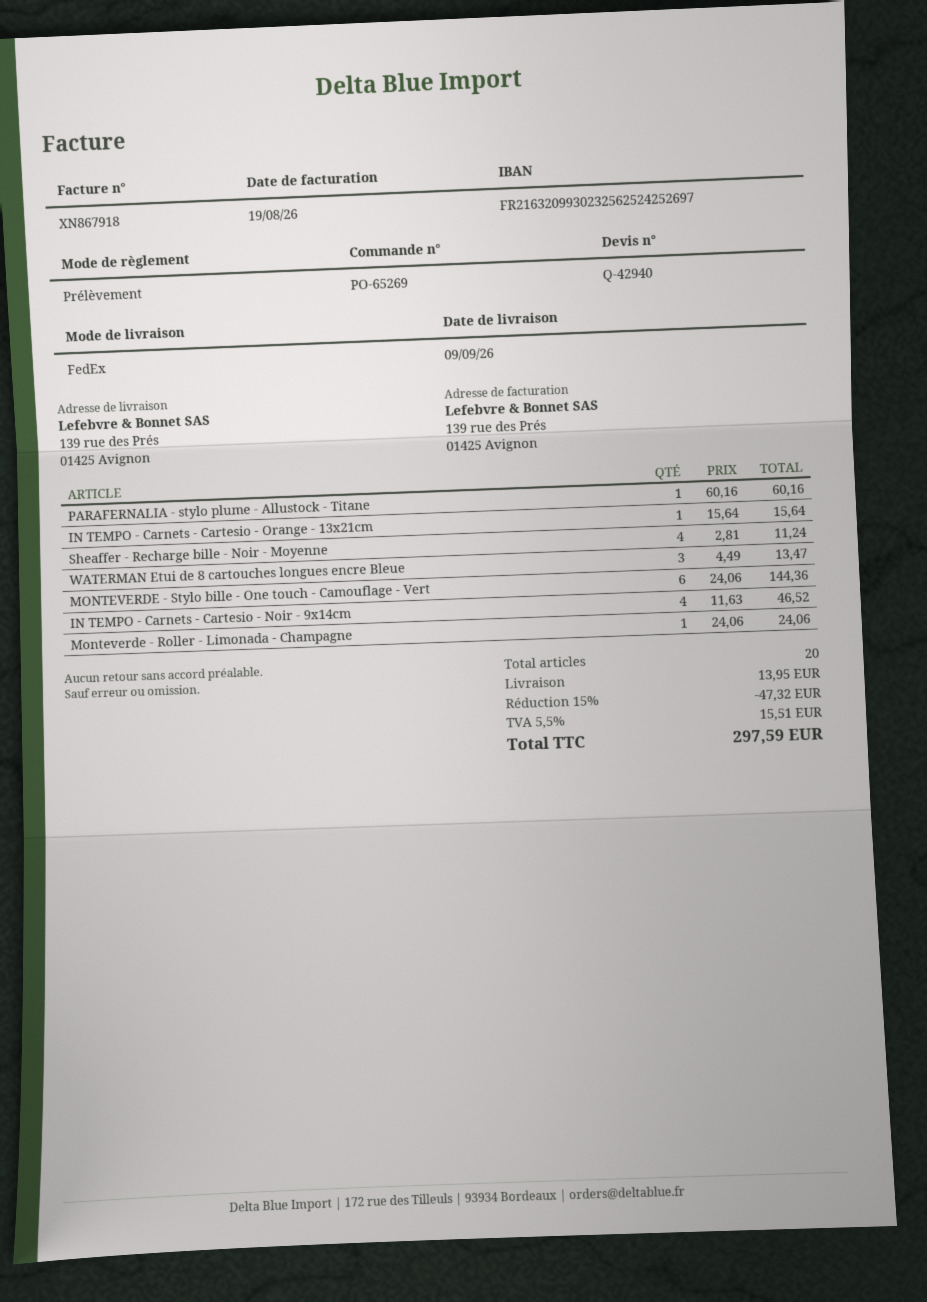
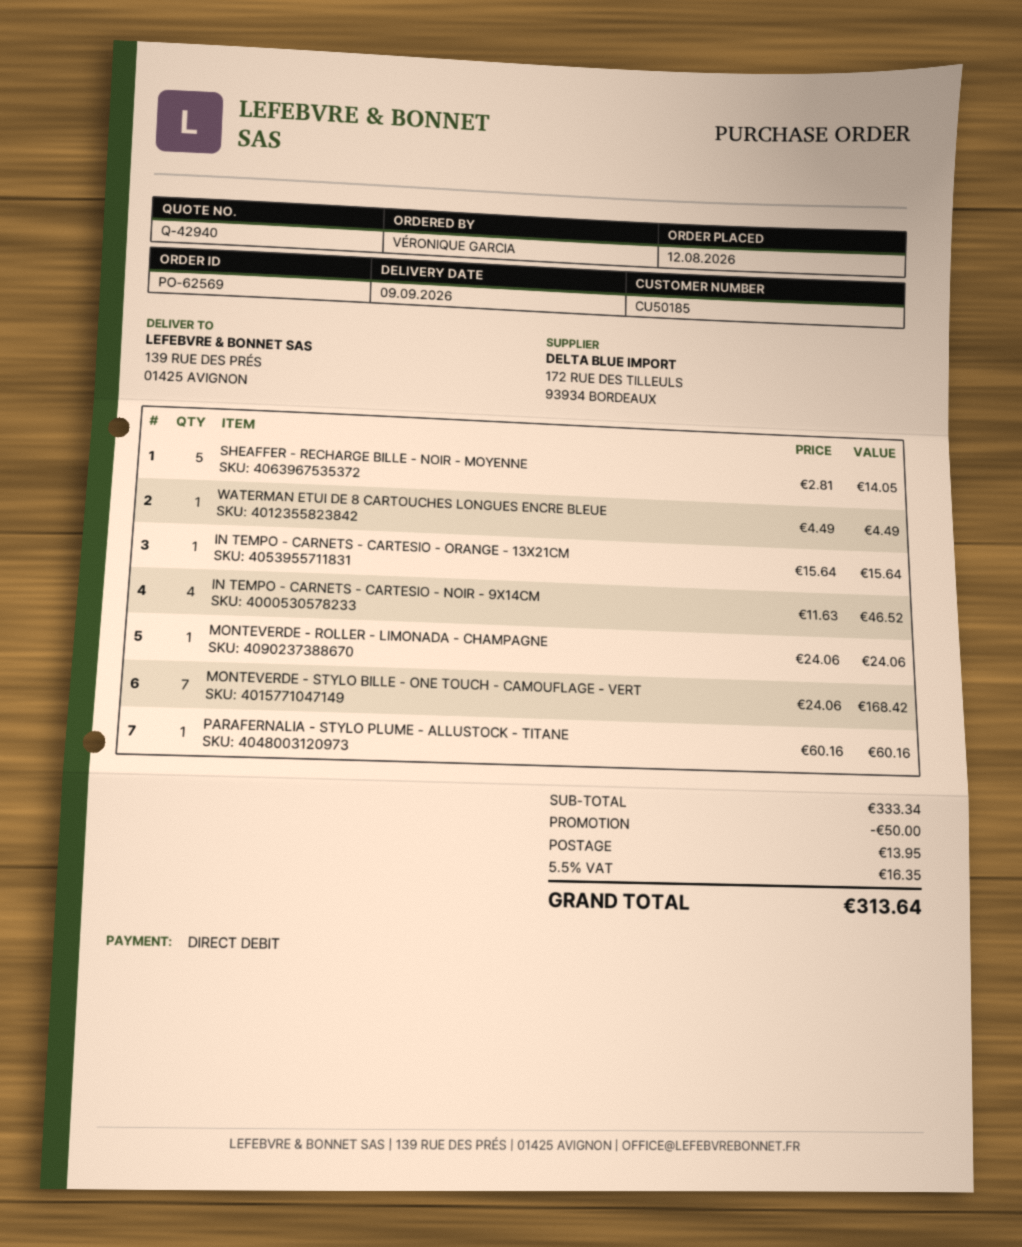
order number: PO-65269 -> PO-62569
Sheaffer - Recharge bille - Noir - Moyenne: 4 x 2.81 = 11.24 -> 5 x 2.81 = 14.05
WATERMAN Etui de 8 cartouches longues encre Bleue: 3 x 4.49 = 13.47 -> 1 x 4.49 = 4.49
MONTEVERDE - Stylo bille - One touch - Camouflage - Vert: 6 x 24.06 = 144.36 -> 7 x 24.06 = 168.42
discount: 47.32 -> 50.00
tax: 5.5% = 15.51 -> 5.5% = 16.35
total: 297.59 -> 313.64

